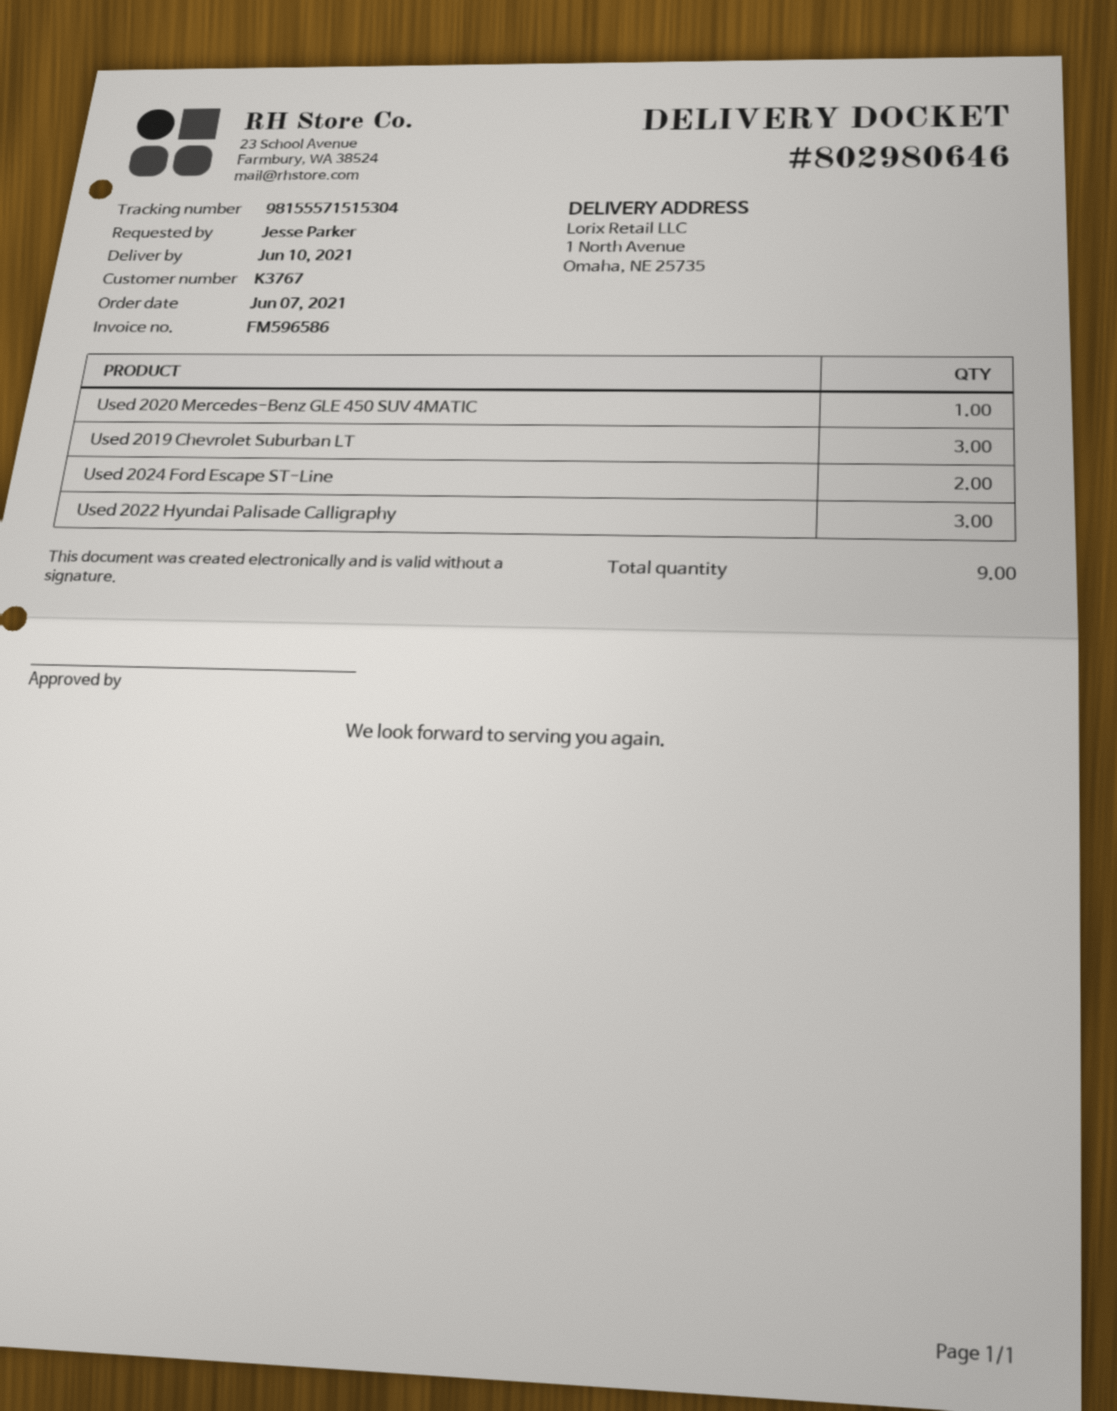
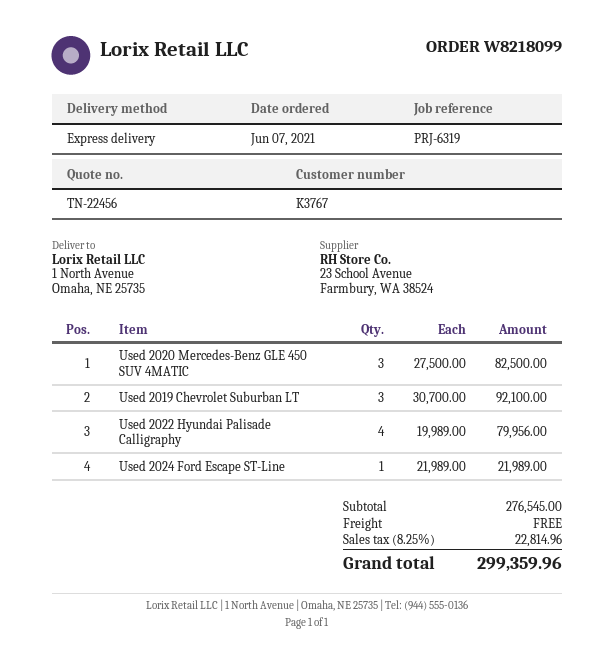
Used 2020 Mercedes-Benz GLE 450 SUV 4MATIC: 1 -> 3
Used 2024 Ford Escape ST-Line: 2 -> 1
Used 2022 Hyundai Palisade Calligraphy: 3 -> 4

